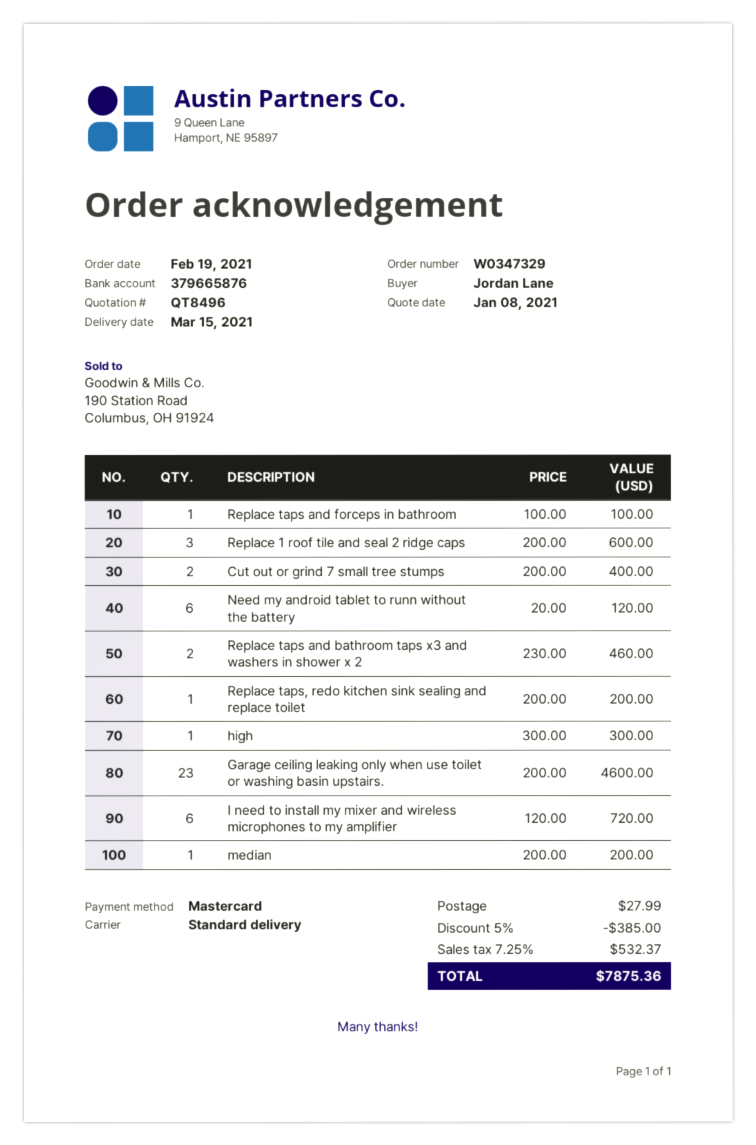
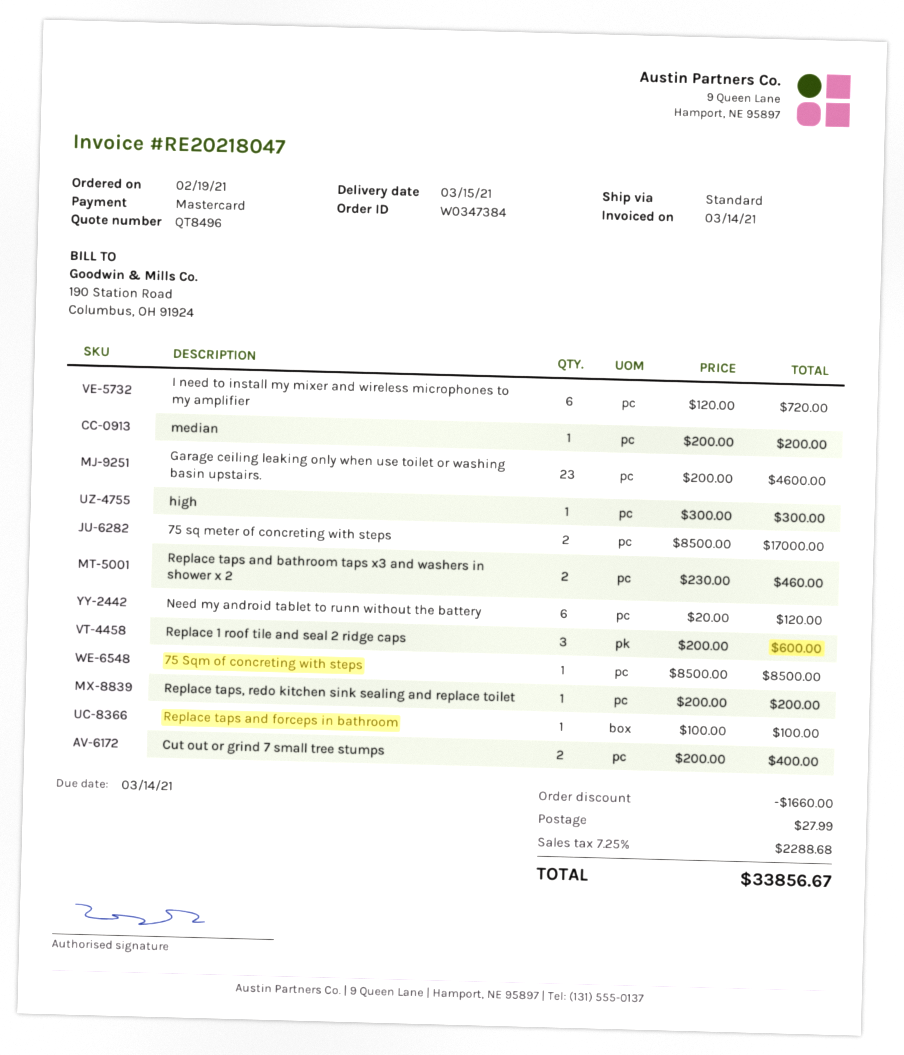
order number: W0347329 -> W0347384
75 sq meter of concreting with steps: none -> 2 x 8500.00 = 17000.00
75 Sqm of concreting with steps: none -> 1 x 8500.00 = 8500.00
discount: 385.00 -> 1660.00
tax: 7.25% = 532.37 -> 7.25% = 2288.68
total: 7875.36 -> 33856.67

